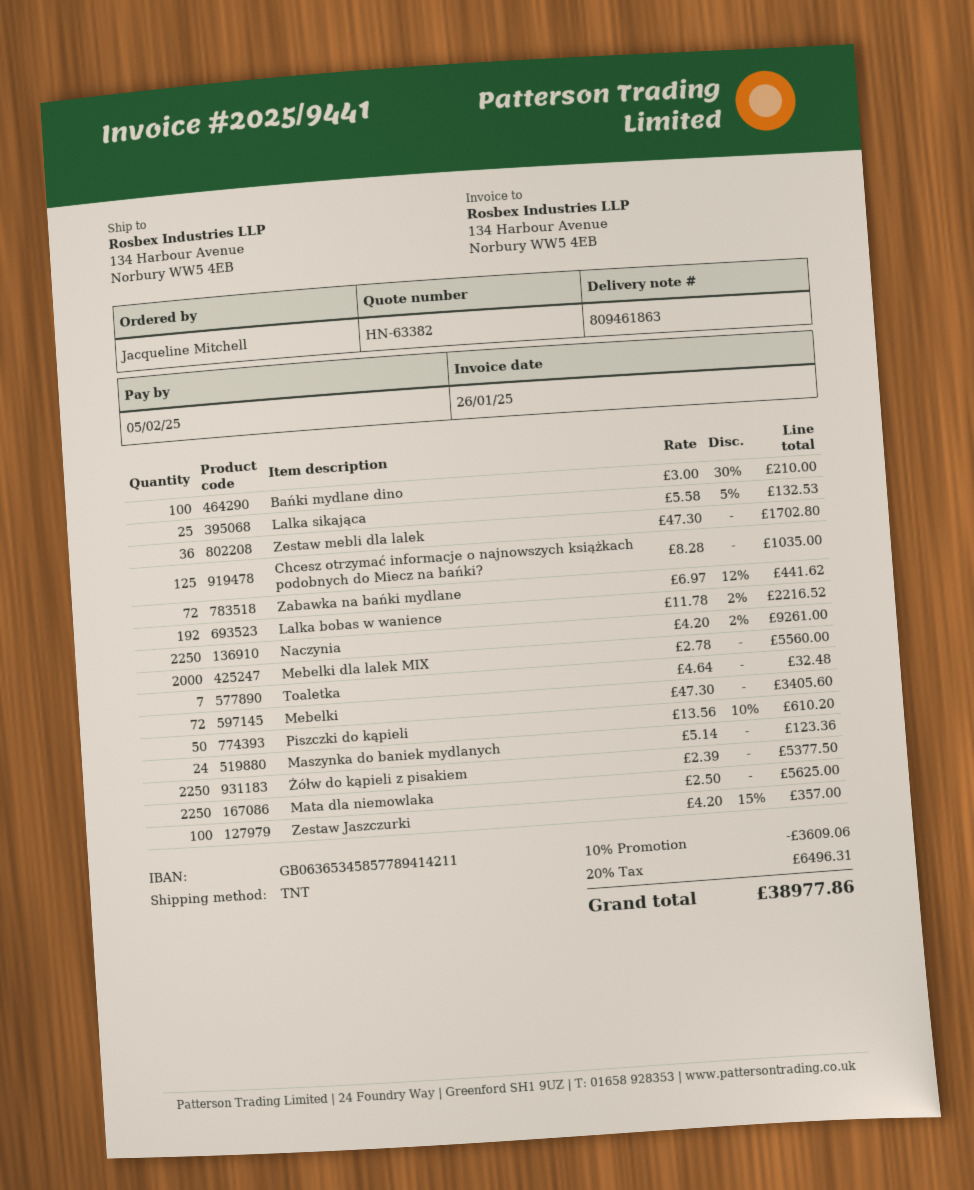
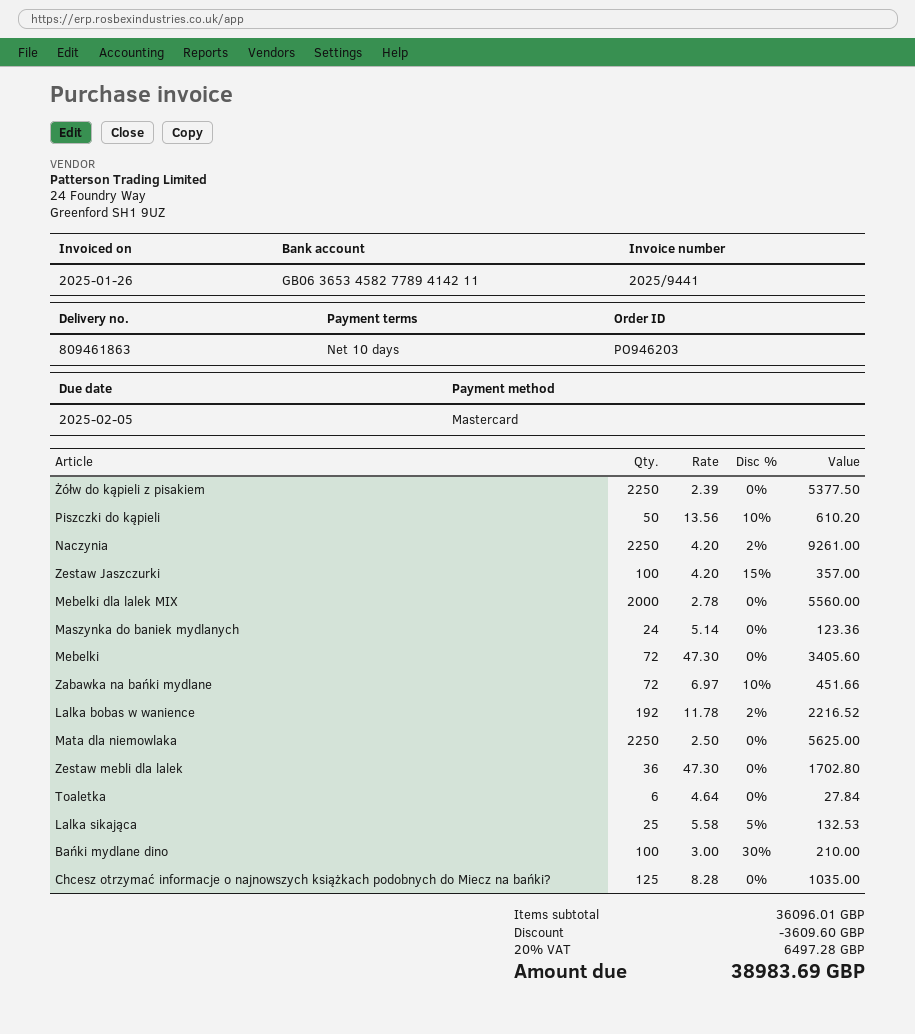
bank account: GB06365345857789414211 -> GB06365345827789414211
Zabawka na bańki mydlane: 72 x 6.97 - 12% = 441.62 -> 72 x 6.97 - 10% = 451.66
Toaletka: 7 x 4.64 = 32.48 -> 6 x 4.64 = 27.84
discount: 3609.06 -> 3609.60
tax: 20% = 6496.31 -> 20% = 6497.28
total: 38977.86 -> 38983.69

